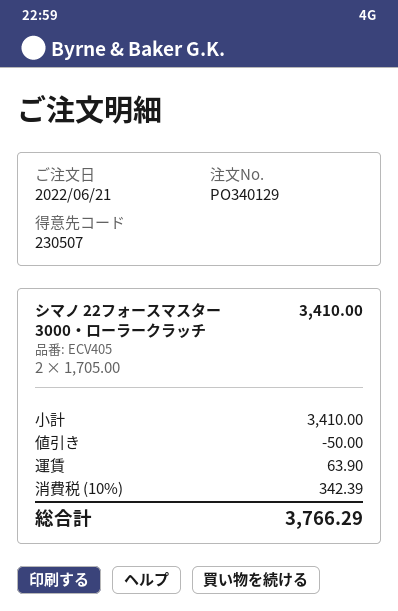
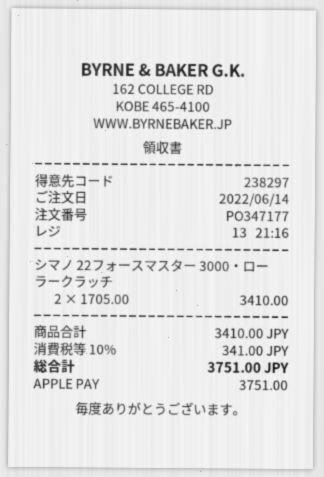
order number: PO340129 -> PO347177
order date: 2022-06-21 -> 2022-06-14
customer number: 230507 -> 238297
discount: 50.00 -> none
shipping: 63.90 -> none
tax: 10% = 342.39 -> 10% = 341.00
total: 3766.29 -> 3751.00

